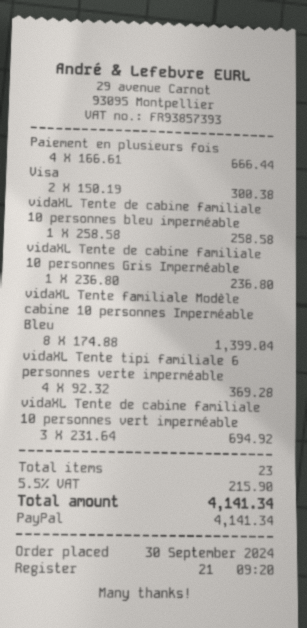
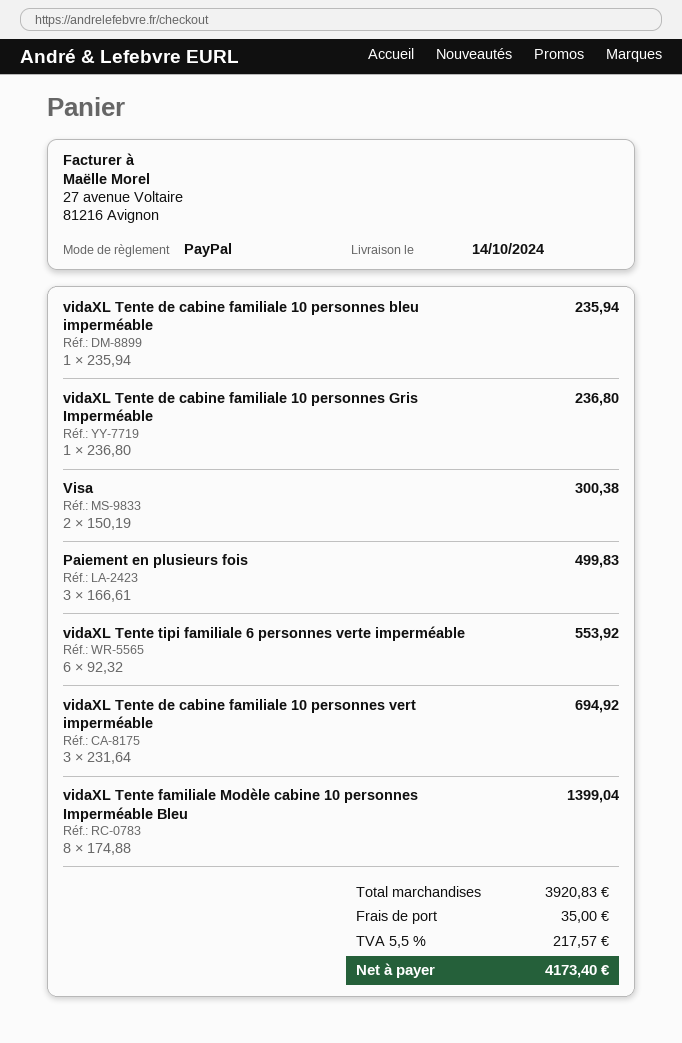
Paiement en plusieurs fois: 4 x 166.61 = 666.44 -> 3 x 166.61 = 499.83
vidaXL Tente de cabine familiale 10 personnes bleu imperméable: 1 x 258.58 = 258.58 -> 1 x 235.94 = 235.94
vidaXL Tente tipi familiale 6 personnes verte imperméable: 4 x 92.32 = 369.28 -> 6 x 92.32 = 553.92
shipping: none -> 35.00
tax: 5.5% = 215.90 -> 5.5% = 217.57
total: 4141.34 -> 4173.40

